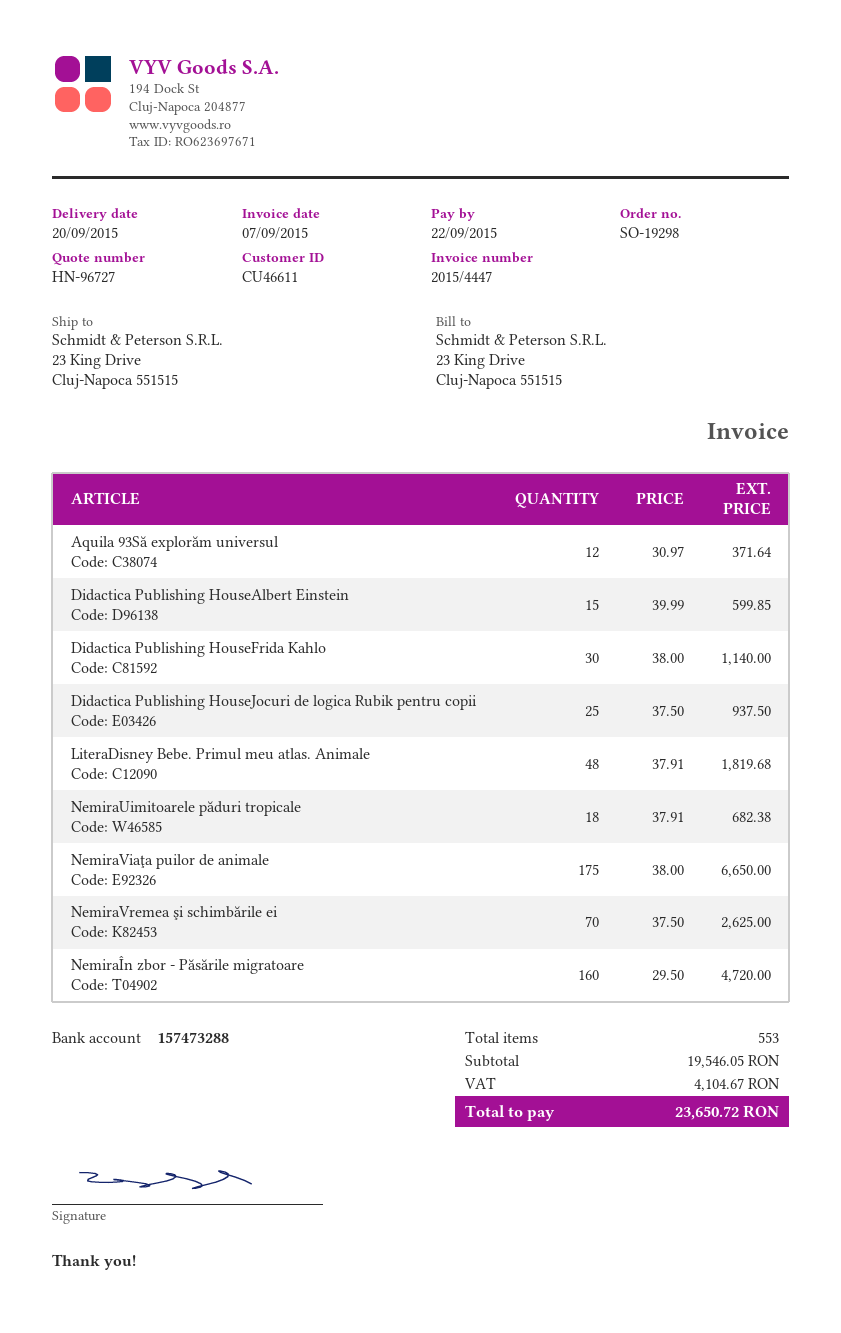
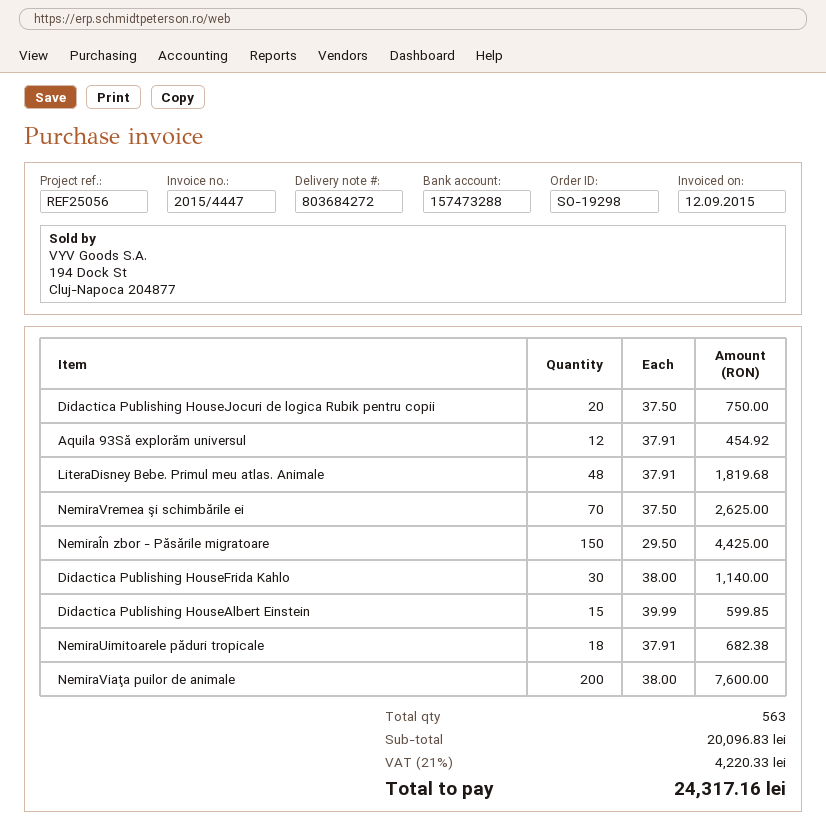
invoice date: 2015-09-07 -> 2015-09-12
Aquila 93Să explorăm universul: 12 x 30.97 = 371.64 -> 12 x 37.91 = 454.92
Didactica Publishing HouseJocuri de logica Rubik pentru copii: 25 x 37.50 = 937.50 -> 20 x 37.50 = 750.00
NemiraViaţa puilor de animale: 175 x 38.00 = 6650.00 -> 200 x 38.00 = 7600.00
NemiraÎn zbor - Păsările migratoare: 160 x 29.50 = 4720.00 -> 150 x 29.50 = 4425.00
total quantity: 553 -> 563
subtotal: 19546.05 -> 20096.83
tax: 4104.67 -> 4220.33
total: 23650.72 -> 24317.16

